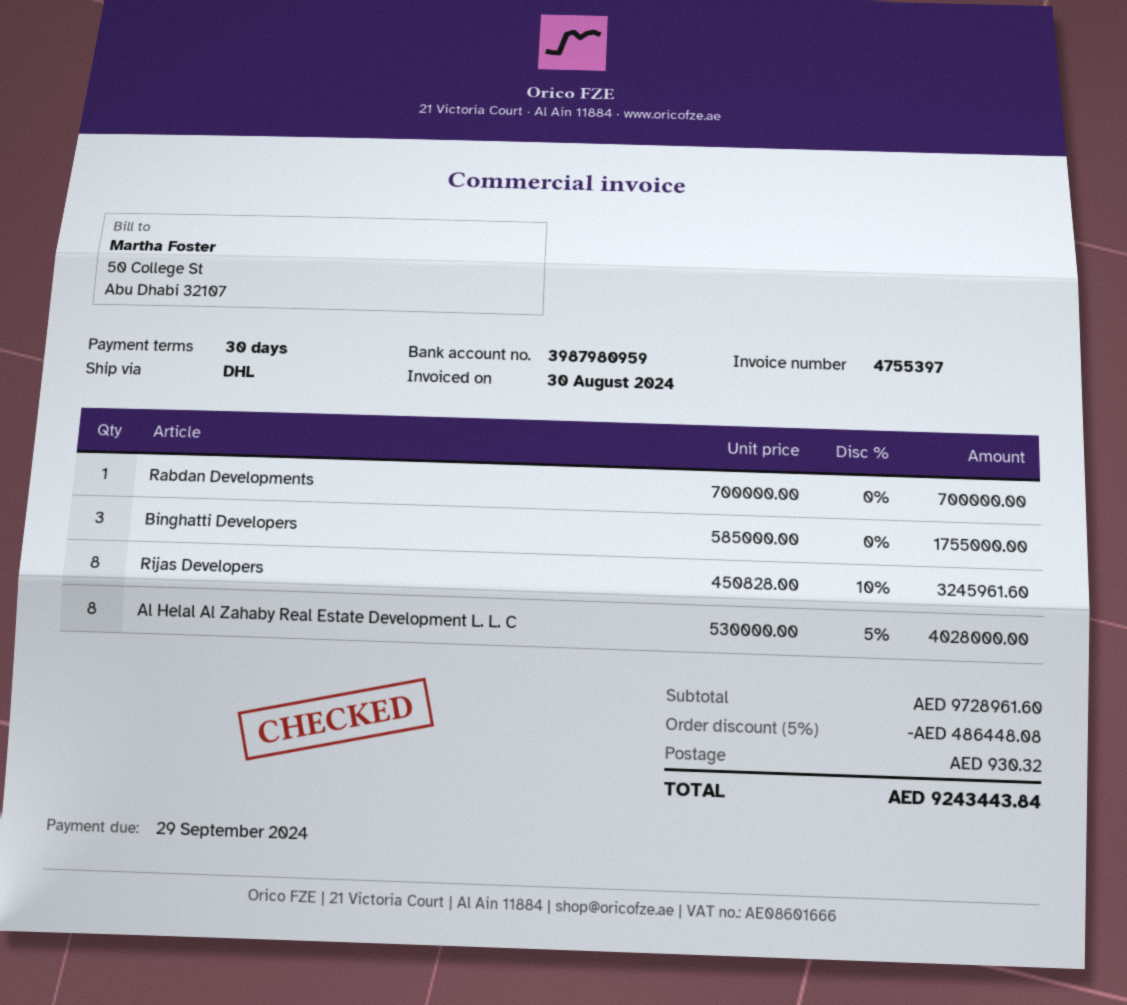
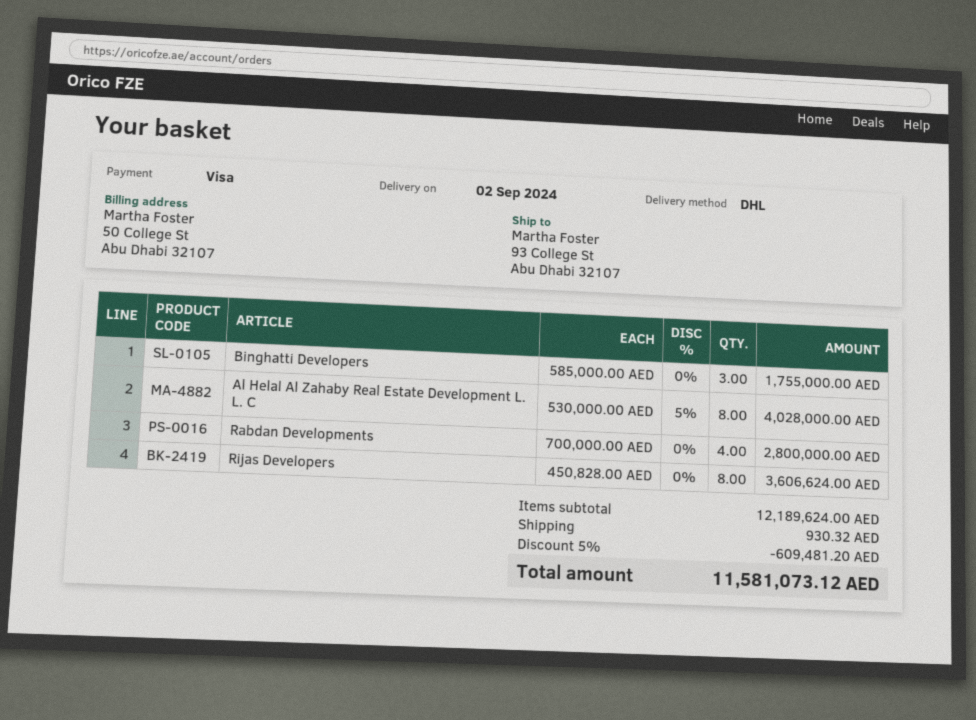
Rabdan Developments: 1 x 700000.00 = 700000.00 -> 4 x 700000.00 = 2800000.00
Rijas Developers: 8 x 450828.00 - 10% = 3245961.60 -> 8 x 450828.00 = 3606624.00
subtotal: 9728961.60 -> 12189624.00
discount: 5% = 486448.08 -> 5% = 609481.20
total: 9243443.84 -> 11581073.12

